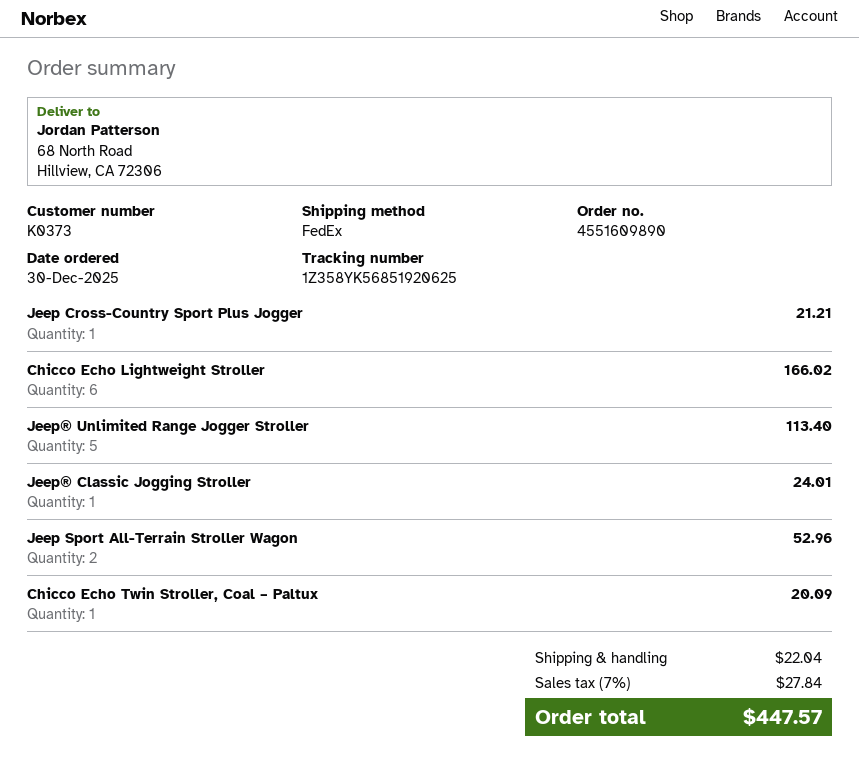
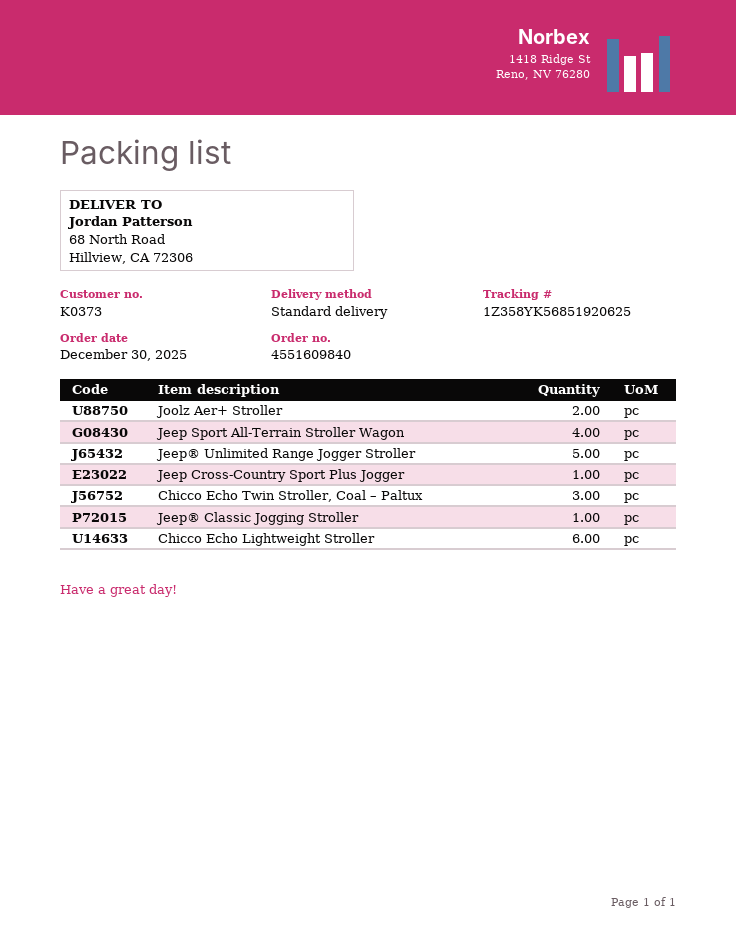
order number: 4551609890 -> 4551609840
shipping method: FedEx -> standard
Jeep Sport All-Terrain Stroller Wagon: 2 -> 4
Chicco Echo Twin Stroller, Coal – Paltux: 1 -> 3
Joolz Aer+ Stroller: none -> 2

